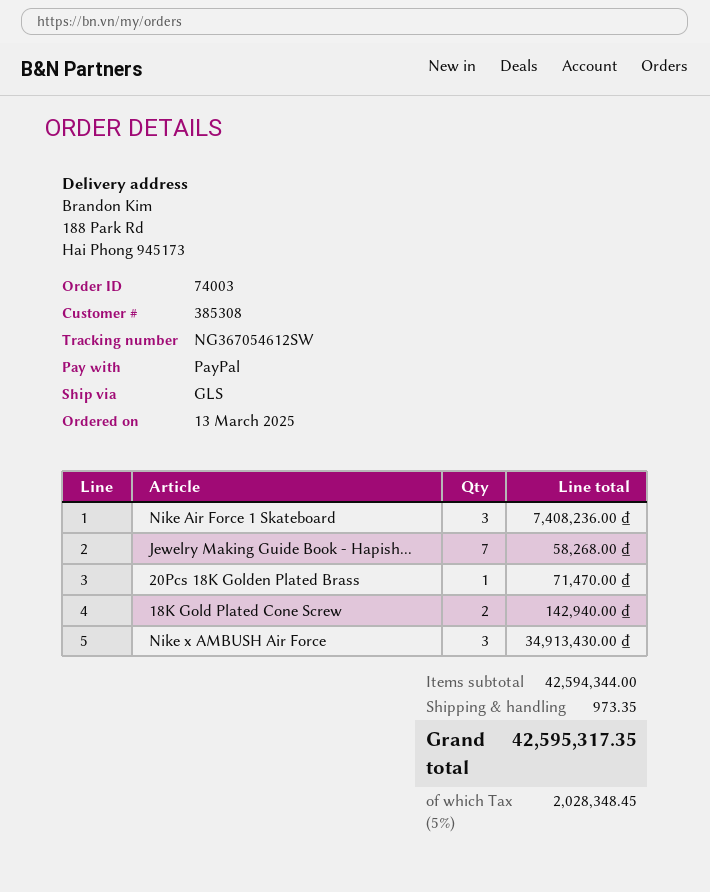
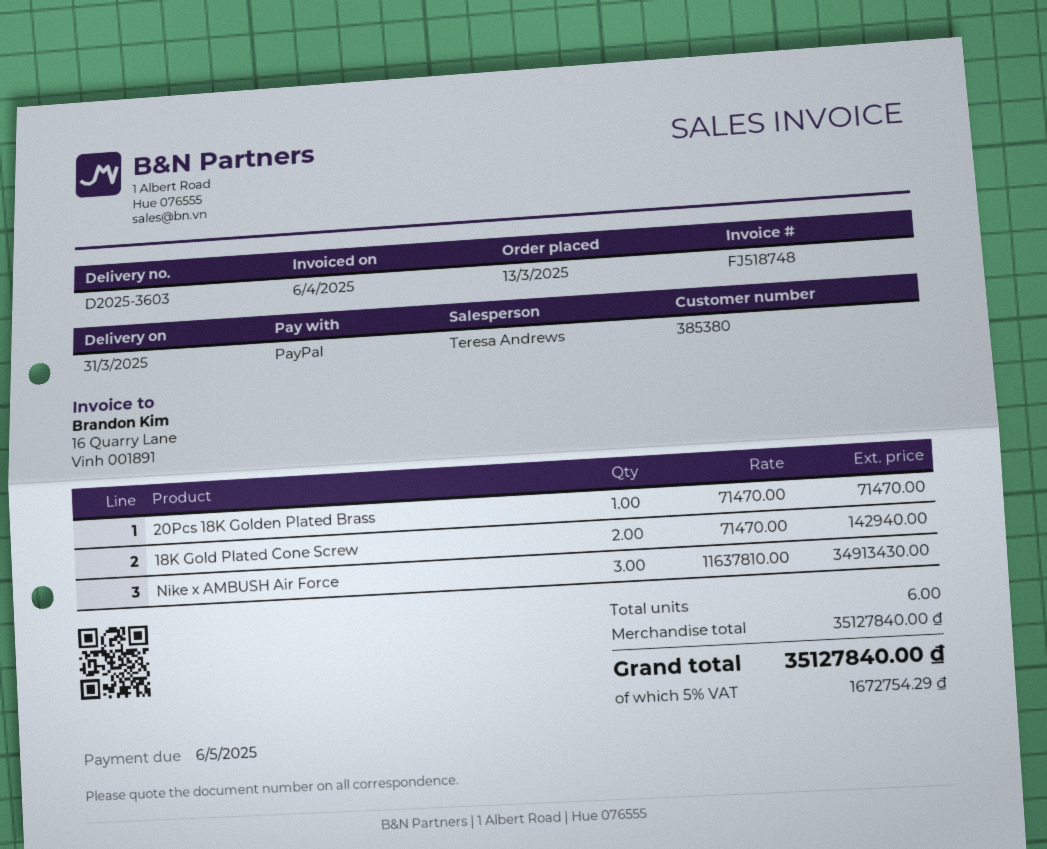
customer number: 385308 -> 385380
Nike Air Force 1 Skateboard: 3 for 7408236.00 -> none
Jewelry Making Guide Book - Hapish...: 7 for 58268.00 -> none
subtotal: 42594344.00 -> 35127840.00
shipping: 973.35 -> none
tax: 5% = 2028348.45 -> 5% = 1672754.29
total: 42595317.35 -> 35127840.00

